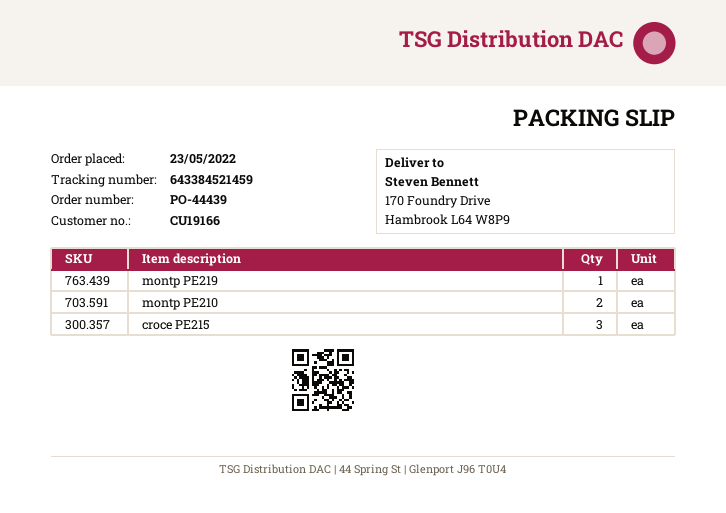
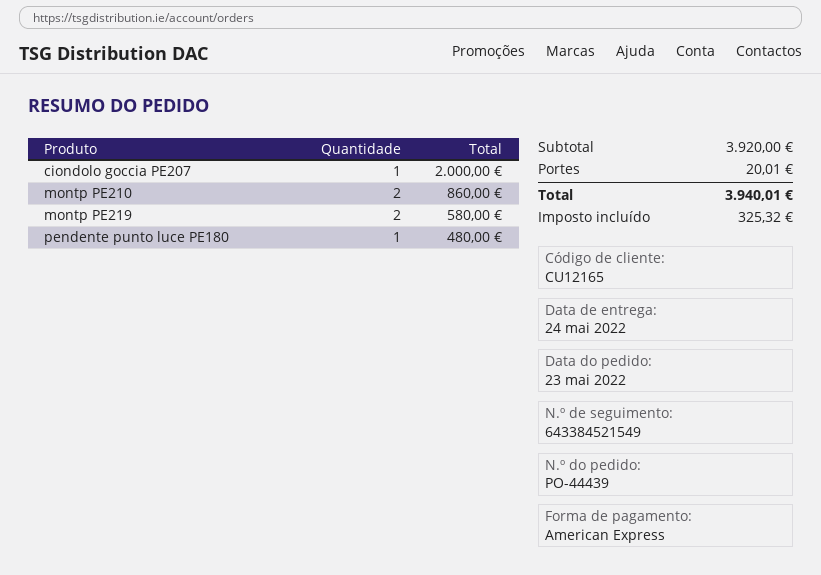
customer number: CU19166 -> CU12165
tracking number: 643384521459 -> 643384521549
montp PE219: 1 -> 2
croce PE215: 3 -> none
ciondolo goccia PE207: none -> 1
pendente punto luce PE180: none -> 1

